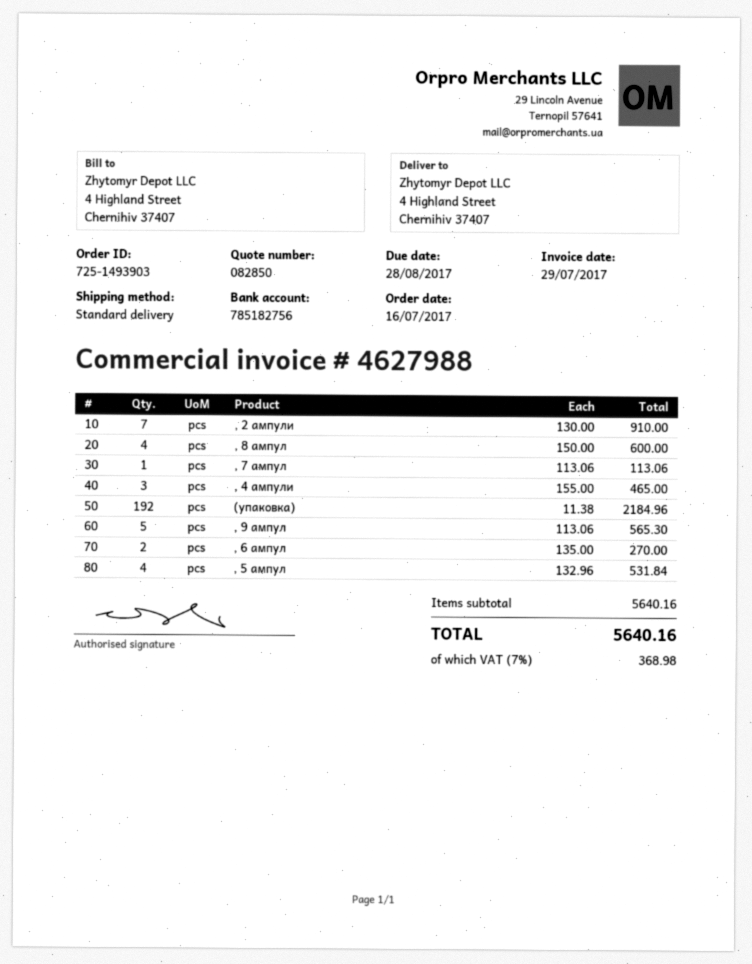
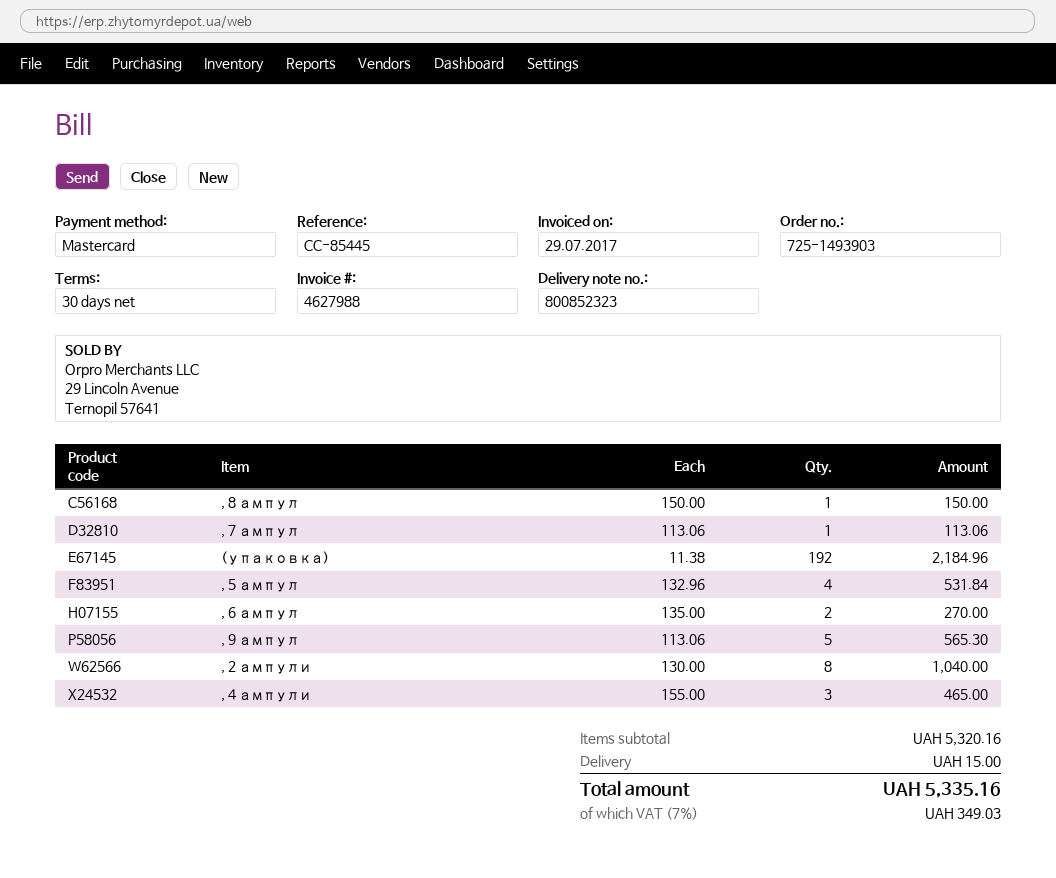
, 2 ампули: 7 x 130.00 = 910.00 -> 8 x 130.00 = 1040.00
, 8 ампул: 4 x 150.00 = 600.00 -> 1 x 150.00 = 150.00
subtotal: 5640.16 -> 5320.16
shipping: none -> 15.00
tax: 7% = 368.98 -> 7% = 349.03
total: 5640.16 -> 5335.16

